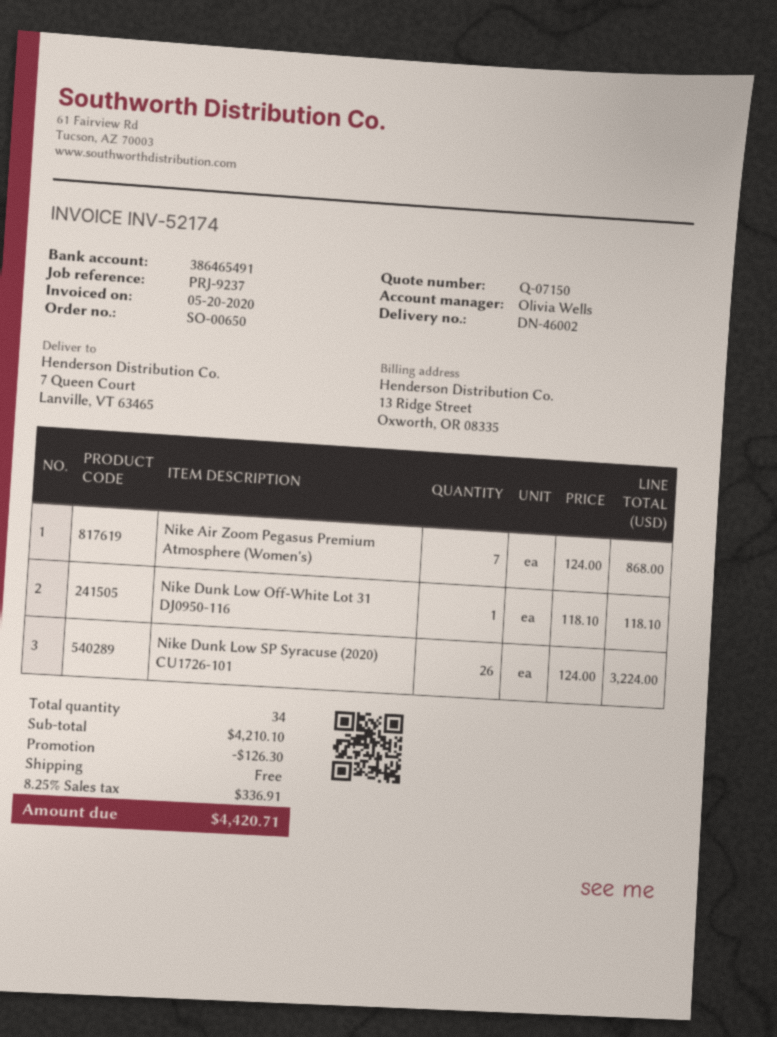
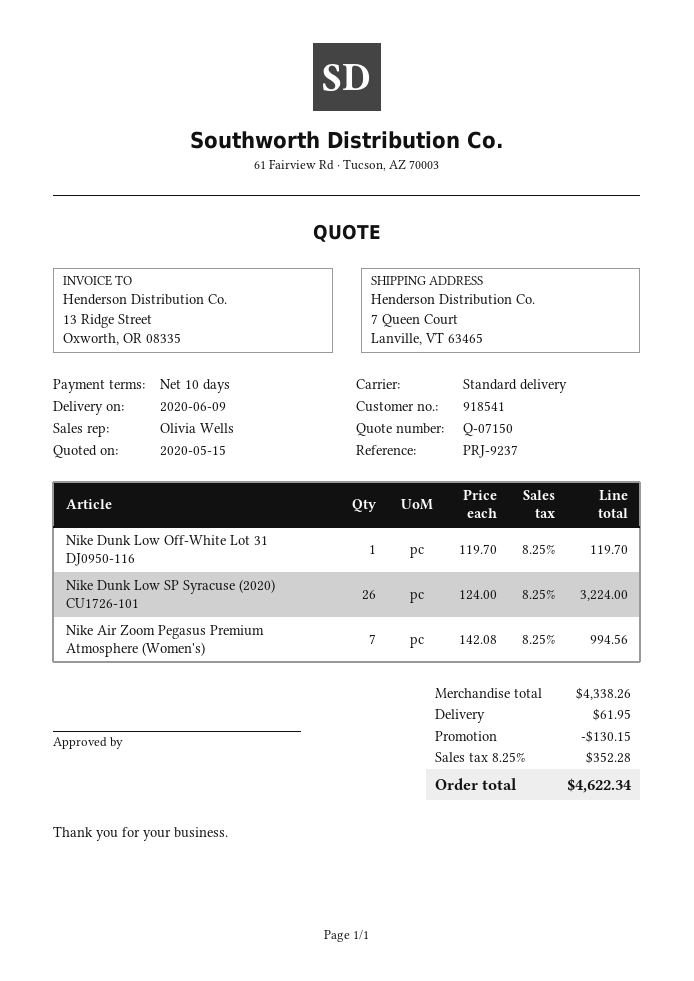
Nike Air Zoom Pegasus Premium Atmosphere (Women's): 7 x 124.00 = 868.00 -> 7 x 142.08 = 994.56
Nike Dunk Low Off-White Lot 31 DJ0950-116: 1 x 118.10 = 118.10 -> 1 x 119.70 = 119.70
subtotal: 4210.10 -> 4338.26
discount: 126.30 -> 130.15
shipping: 0.00 -> 61.95
tax: 8.25% = 336.91 -> 8.25% = 352.28
total: 4420.71 -> 4622.34

